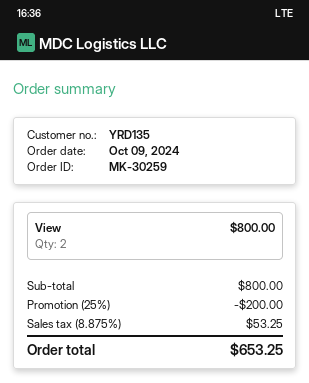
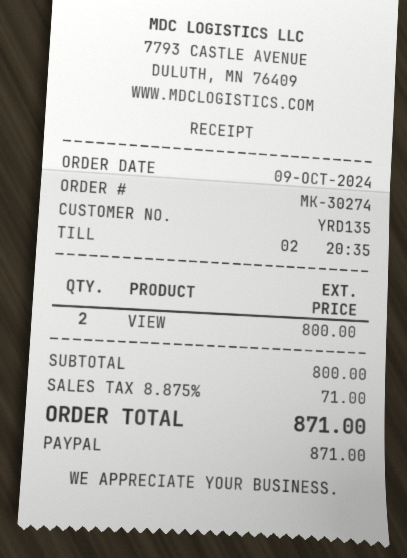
order number: MK-30259 -> MK-30274
discount: 25% = 200.00 -> none
tax: 8.875% = 53.25 -> 8.875% = 71.00
total: 653.25 -> 871.00

